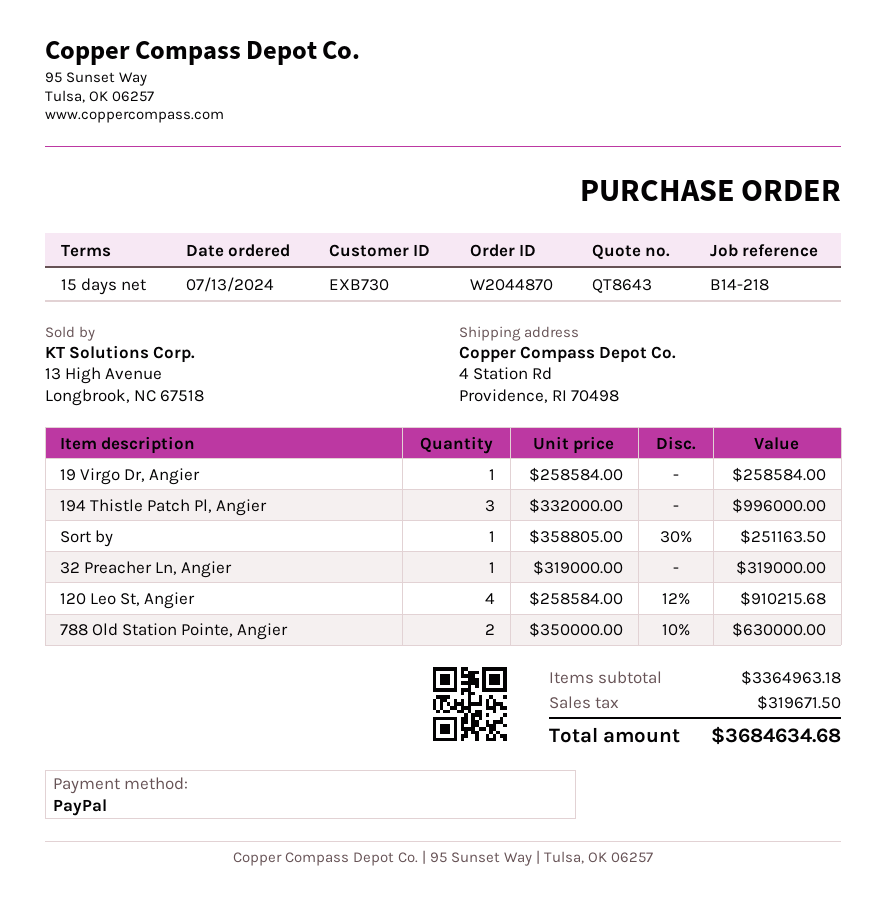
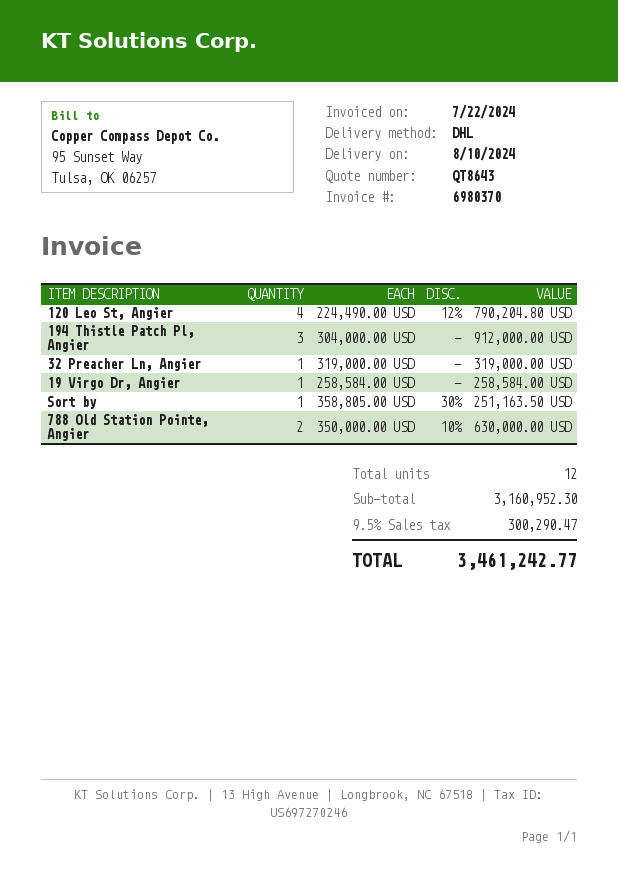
194 Thistle Patch Pl, Angier: 3 x 332000.00 = 996000.00 -> 3 x 304000.00 = 912000.00
120 Leo St, Angier: 4 x 258584.00 - 12% = 910215.68 -> 4 x 224490.00 - 12% = 790204.80
subtotal: 3364963.18 -> 3160952.30
tax: 319671.50 -> 300290.47
total: 3684634.68 -> 3461242.77

